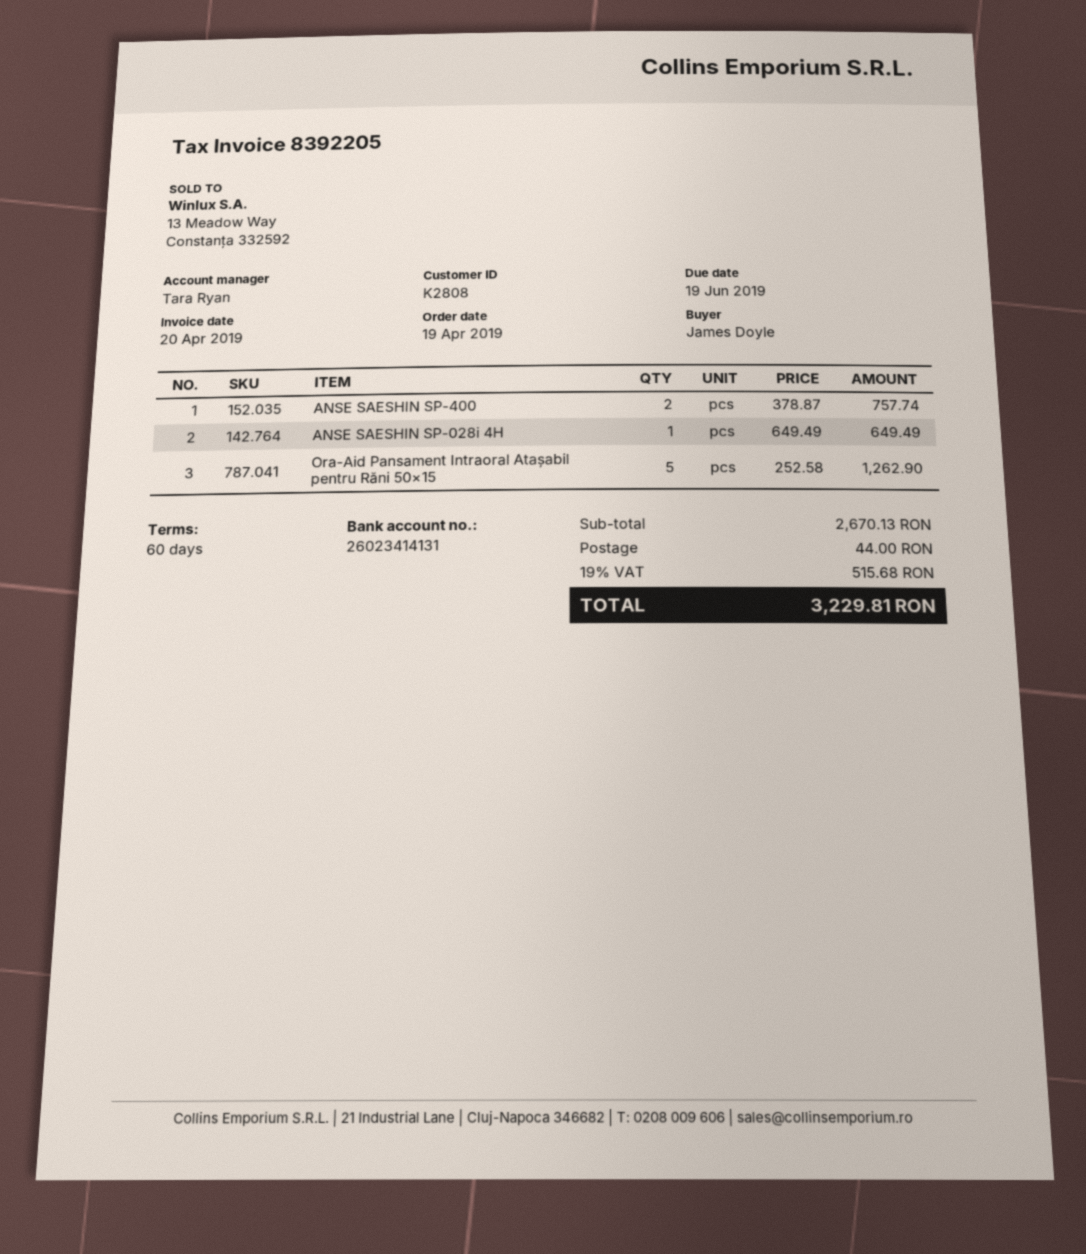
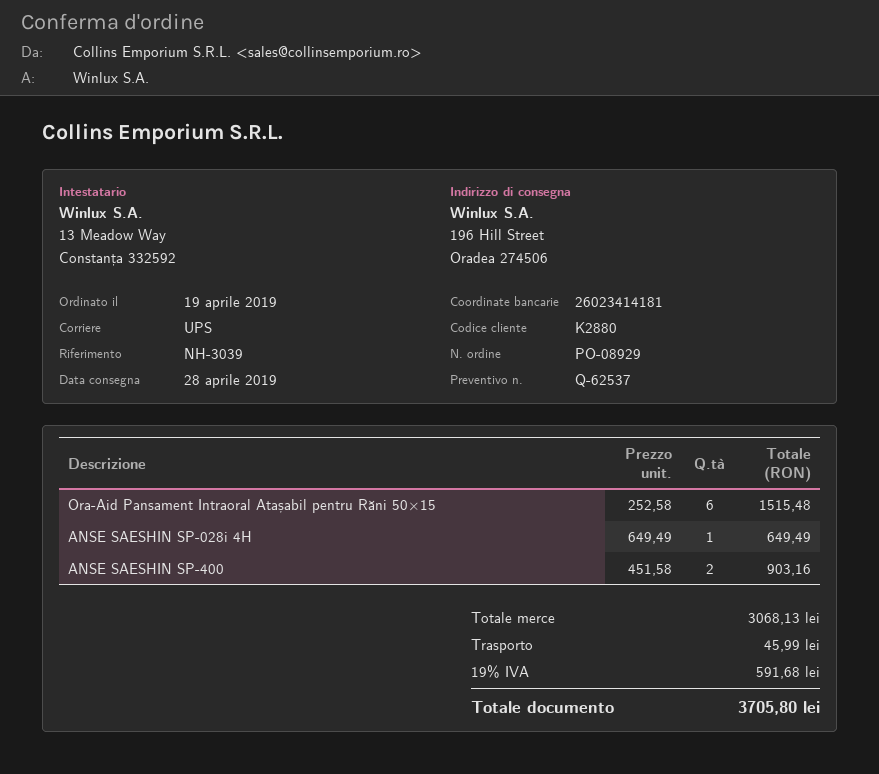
customer number: K2808 -> K2880
bank account: 26023414131 -> 26023414181
ANSE SAESHIN SP-400: 2 x 378.87 = 757.74 -> 2 x 451.58 = 903.16
Ora-Aid Pansament Intraoral Atașabil pentru Răni 50×15: 5 x 252.58 = 1262.90 -> 6 x 252.58 = 1515.48
subtotal: 2670.13 -> 3068.13
shipping: 44.00 -> 45.99
tax: 19% = 515.68 -> 19% = 591.68
total: 3229.81 -> 3705.80

